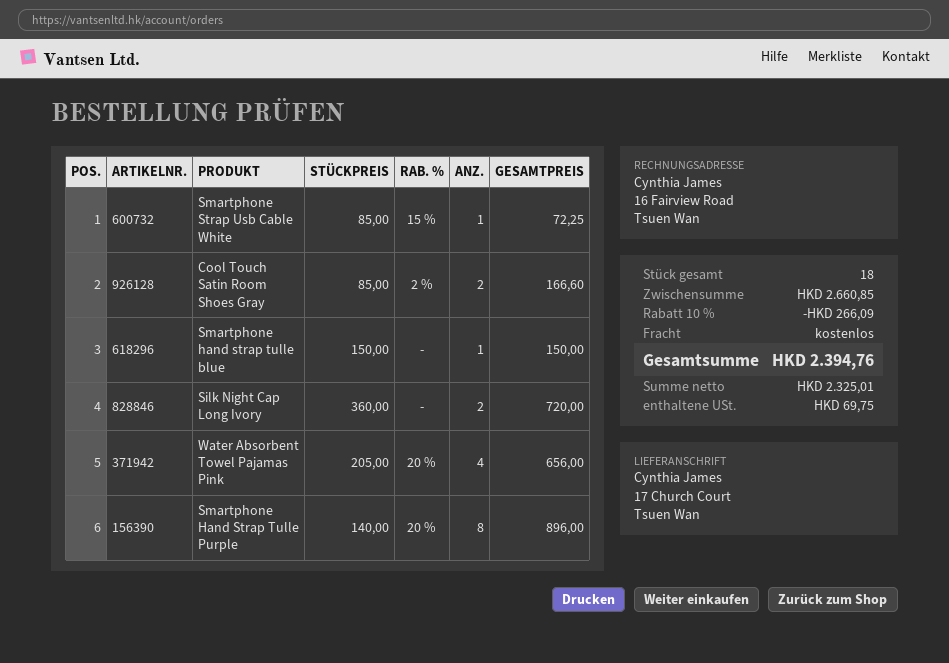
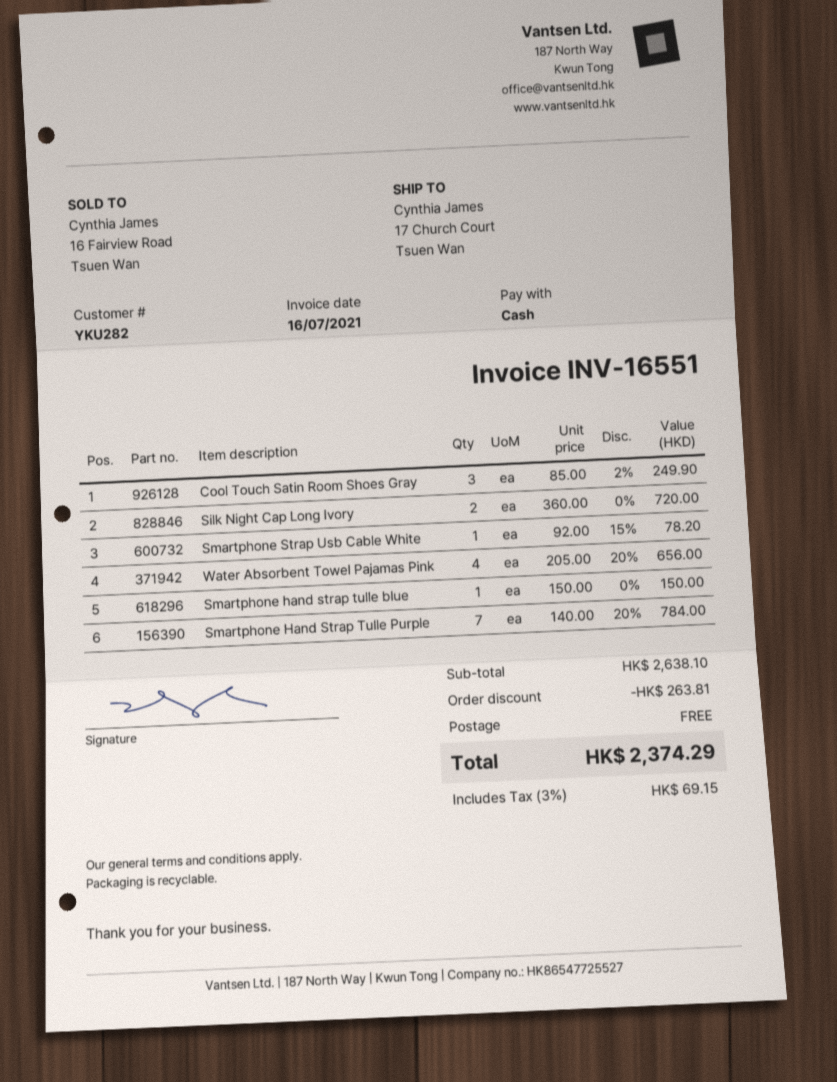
Smartphone Strap Usb Cable White: 1 x 85.00 - 15% = 72.25 -> 1 x 92.00 - 15% = 78.20
Cool Touch Satin Room Shoes Gray: 2 x 85.00 - 2% = 166.60 -> 3 x 85.00 - 2% = 249.90
Smartphone Hand Strap Tulle Purple: 8 x 140.00 - 20% = 896.00 -> 7 x 140.00 - 20% = 784.00
subtotal: 2660.85 -> 2638.10
discount: 266.09 -> 263.81
tax: 69.75 -> 69.15
total: 2394.76 -> 2374.29

